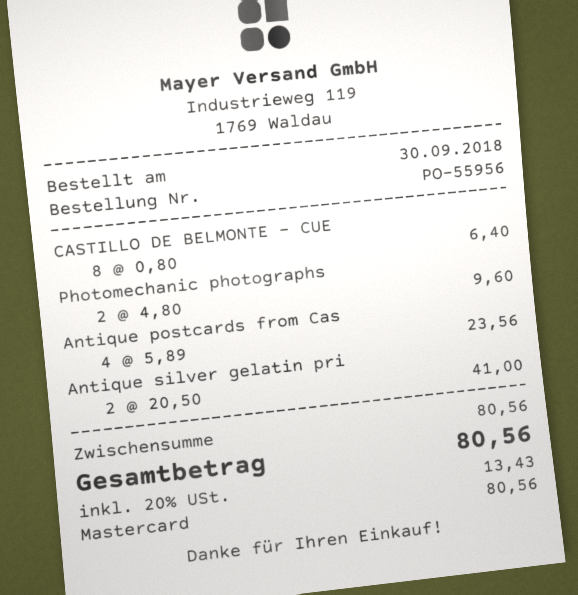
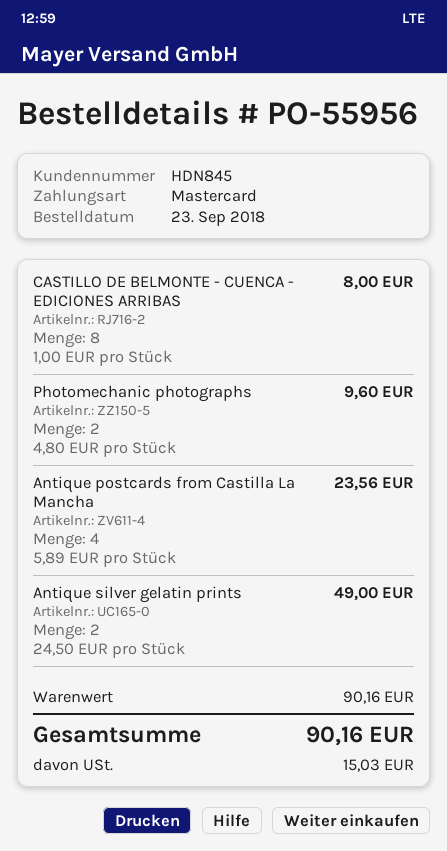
order date: 2018-09-30 -> 2018-09-23
CASTILLO DE BELMONTE - CUE: 8 x 0.80 = 6.40 -> 8 x 1.00 = 8.00
Antique silver gelatin pri: 2 x 20.50 = 41.00 -> 2 x 24.50 = 49.00
subtotal: 80.56 -> 90.16
tax: 13.43 -> 15.03
total: 80.56 -> 90.16

